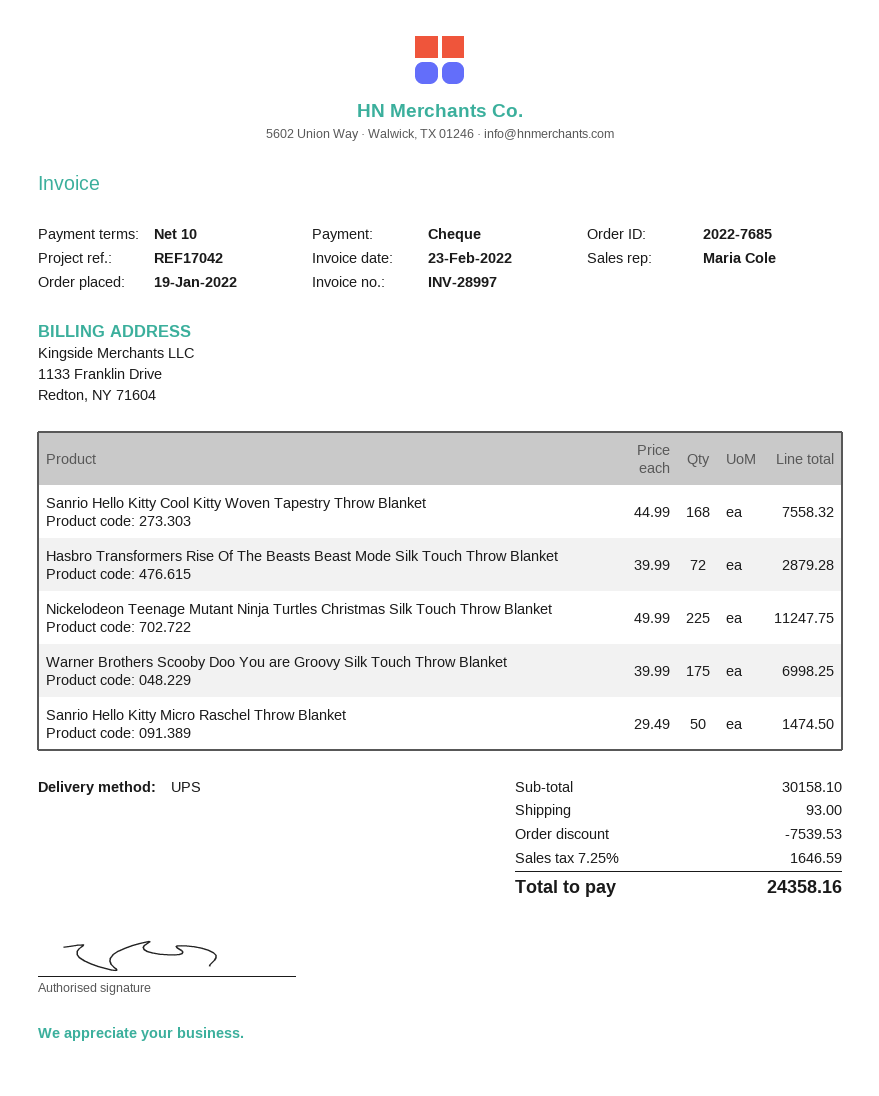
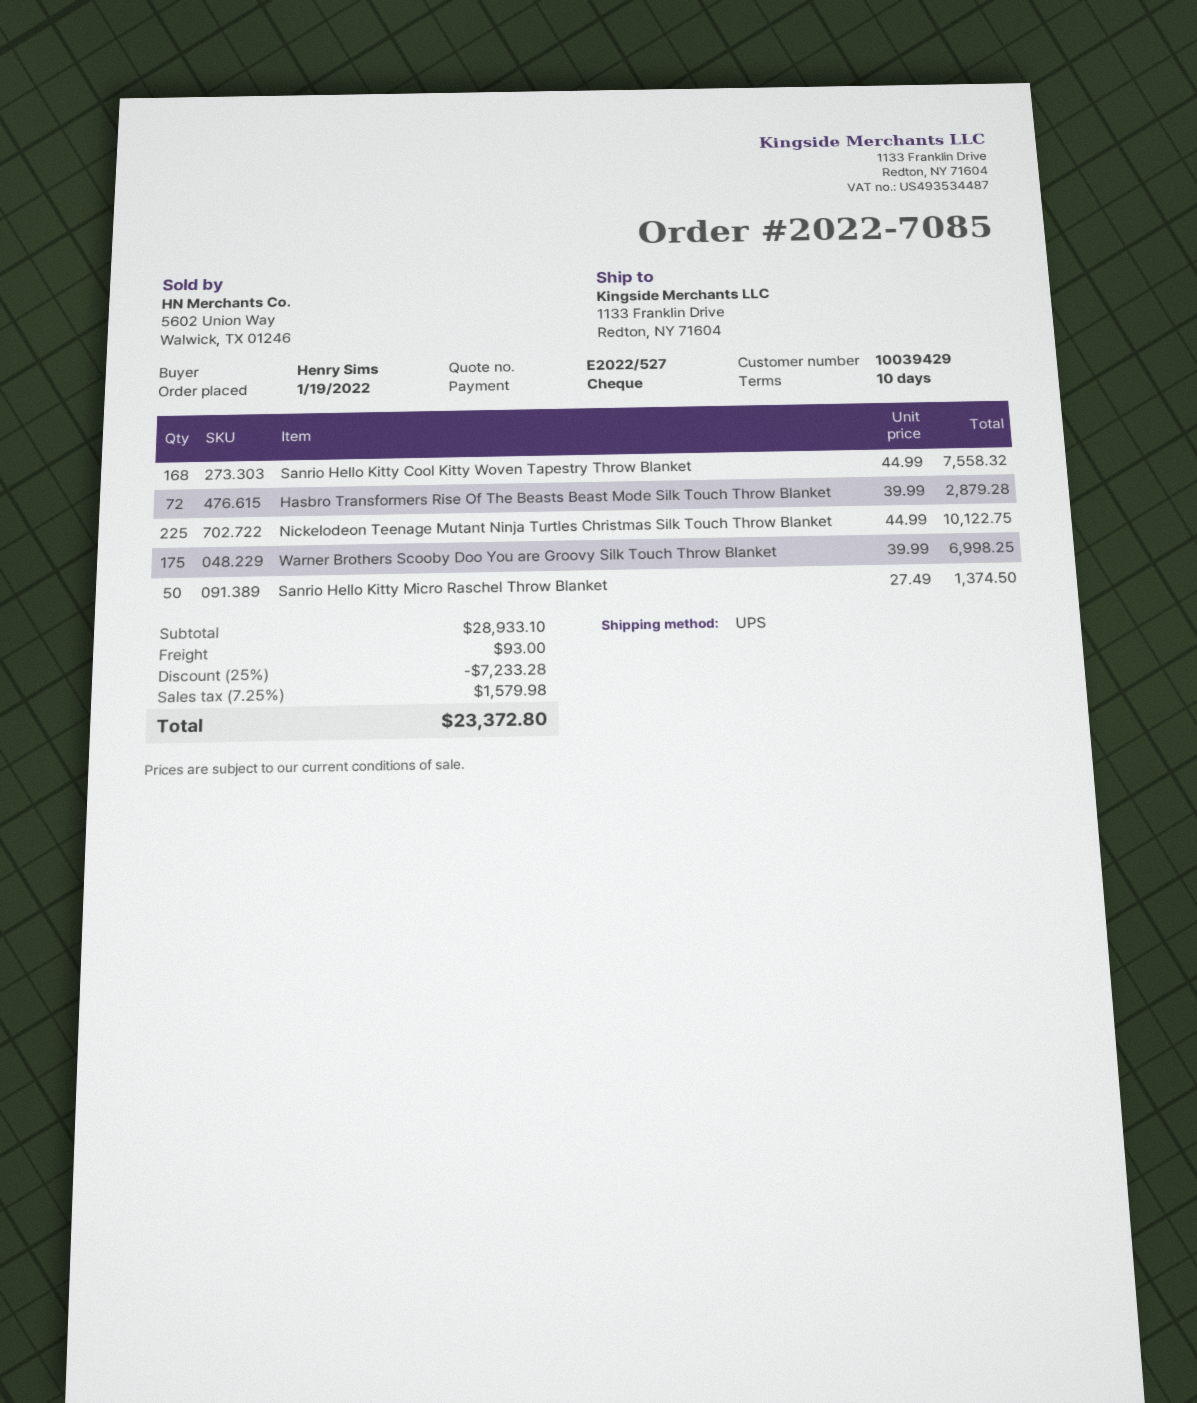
order number: 2022-7685 -> 2022-7085
Nickelodeon Teenage Mutant Ninja Turtles Christmas Silk Touch Throw Blanket: 225 x 49.99 = 11247.75 -> 225 x 44.99 = 10122.75
Sanrio Hello Kitty Micro Raschel Throw Blanket: 50 x 29.49 = 1474.50 -> 50 x 27.49 = 1374.50
subtotal: 30158.10 -> 28933.10
discount: 7539.53 -> 7233.28
tax: 7.25% = 1646.59 -> 7.25% = 1579.98
total: 24358.16 -> 23372.80

